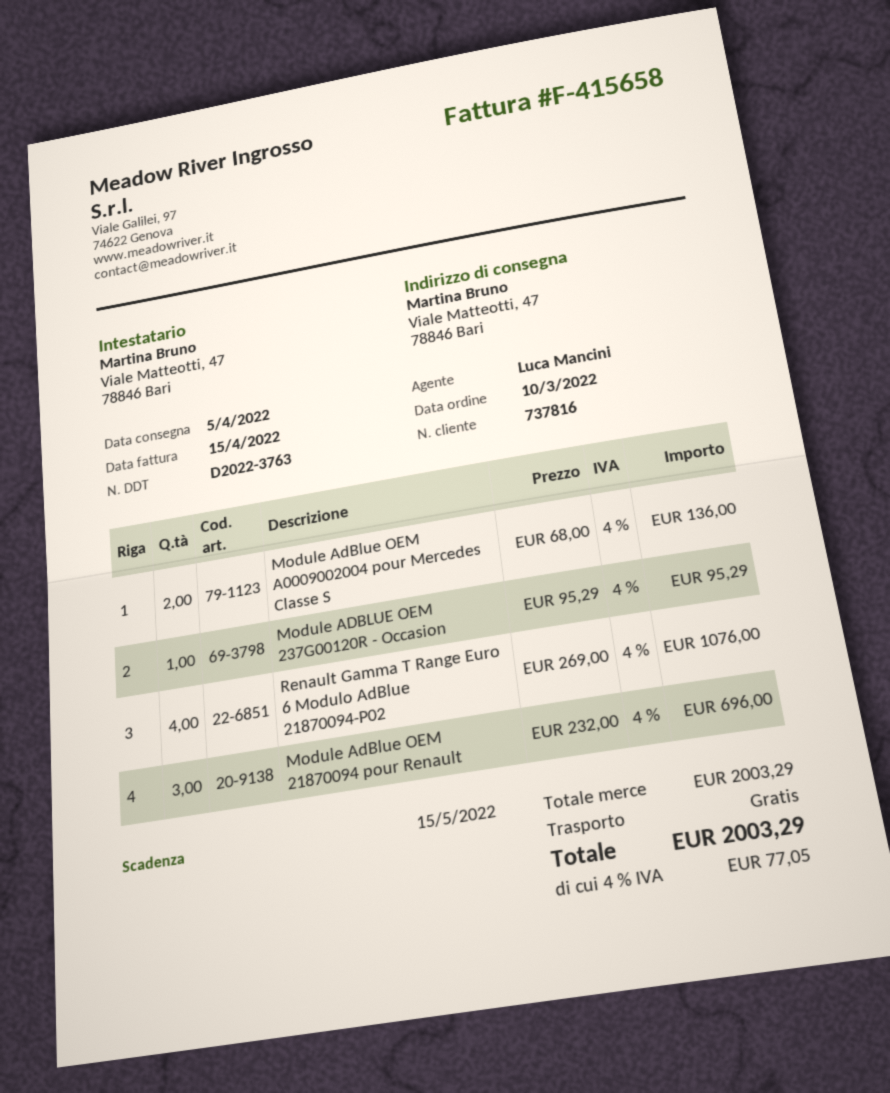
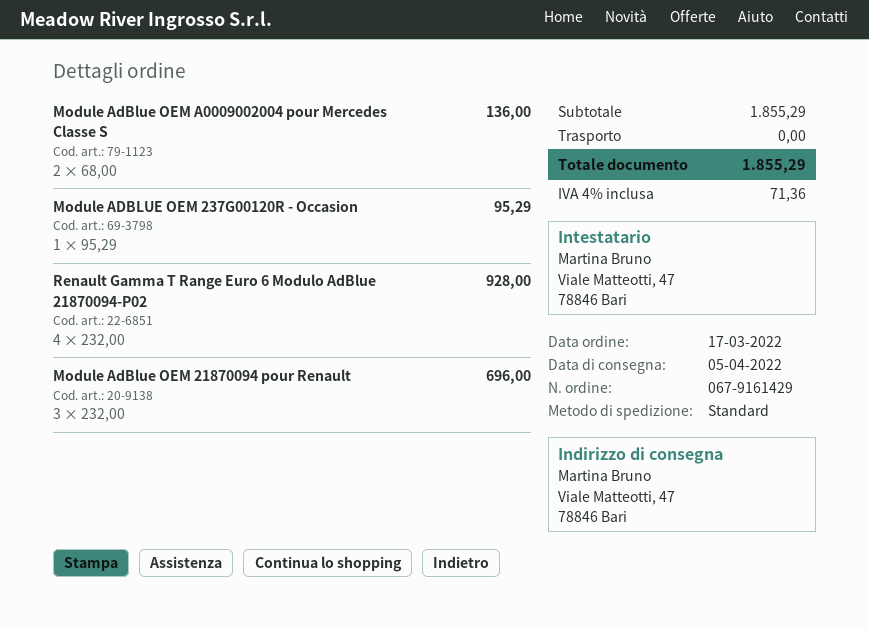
order date: 2022-03-10 -> 2022-03-17
Renault Gamma T Range Euro 6 Modulo AdBlue 21870094-P02: 4 x 269.00 = 1076.00 -> 4 x 232.00 = 928.00
subtotal: 2003.29 -> 1855.29
tax: 4% = 77.05 -> 4% = 71.36
total: 2003.29 -> 1855.29

